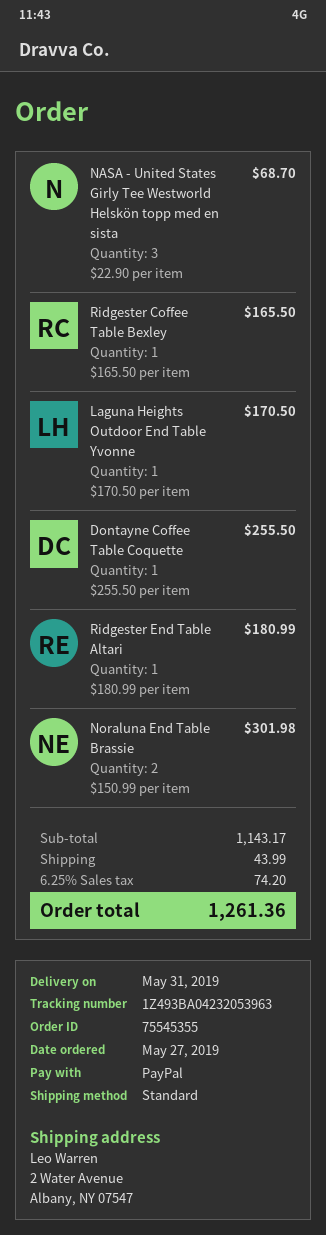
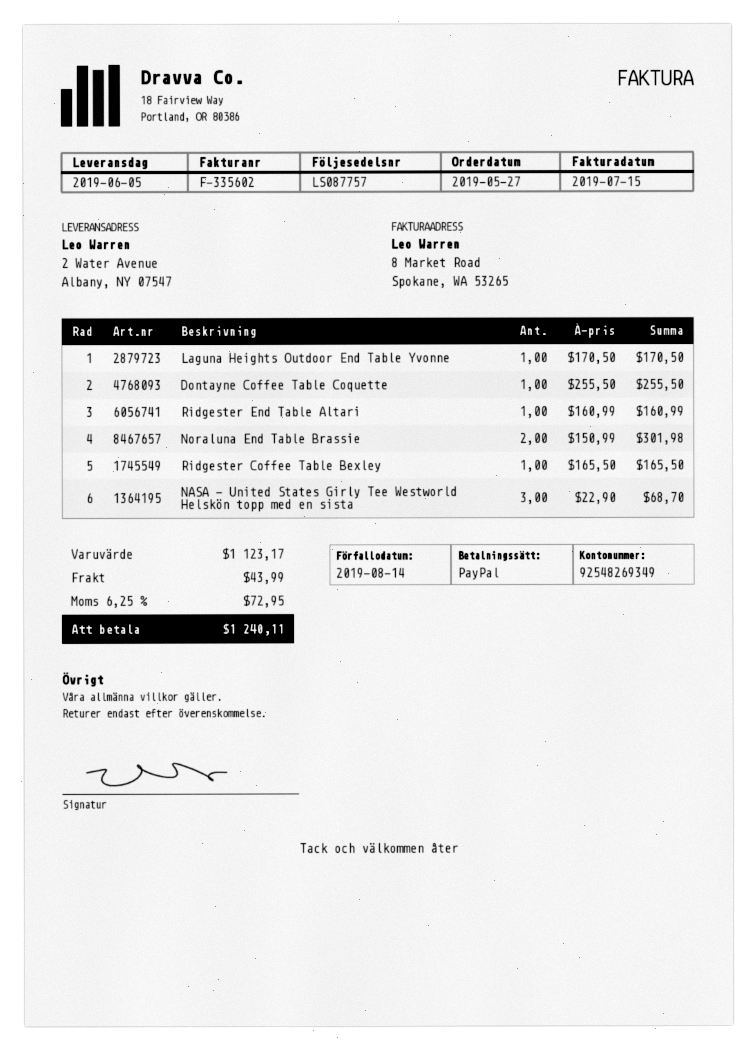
delivery date: 2019-05-31 -> 2019-06-05
Ridgester End Table Altari: 1 x 180.99 = 180.99 -> 1 x 160.99 = 160.99
subtotal: 1143.17 -> 1123.17
tax: 6.25% = 74.20 -> 6.25% = 72.95
total: 1261.36 -> 1240.11

